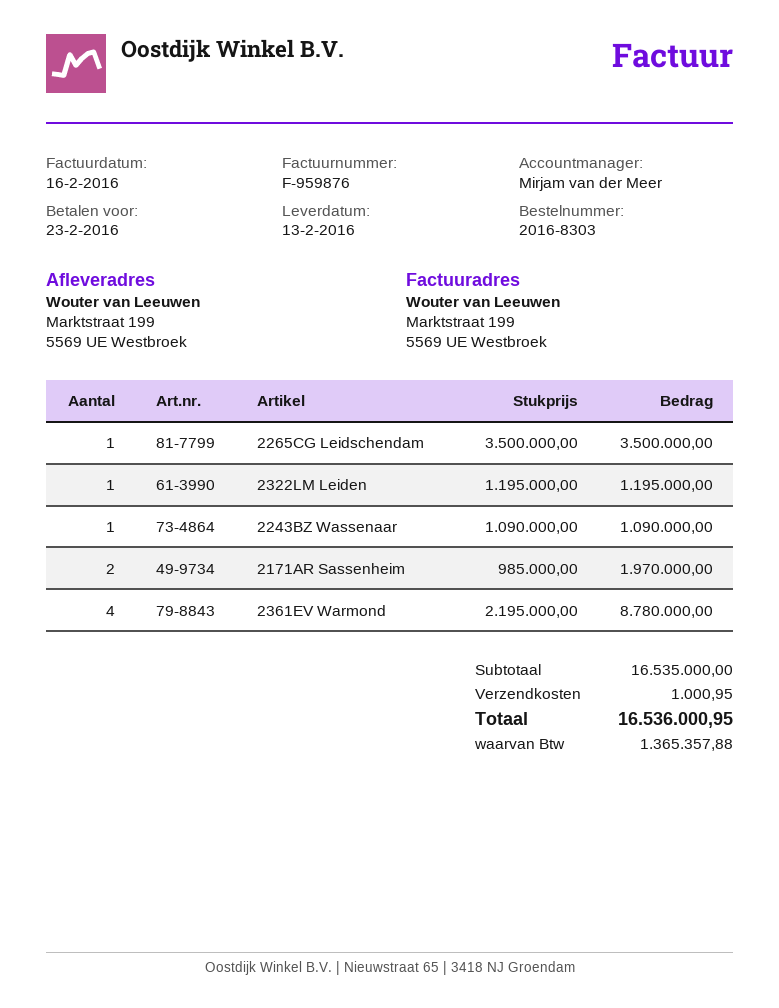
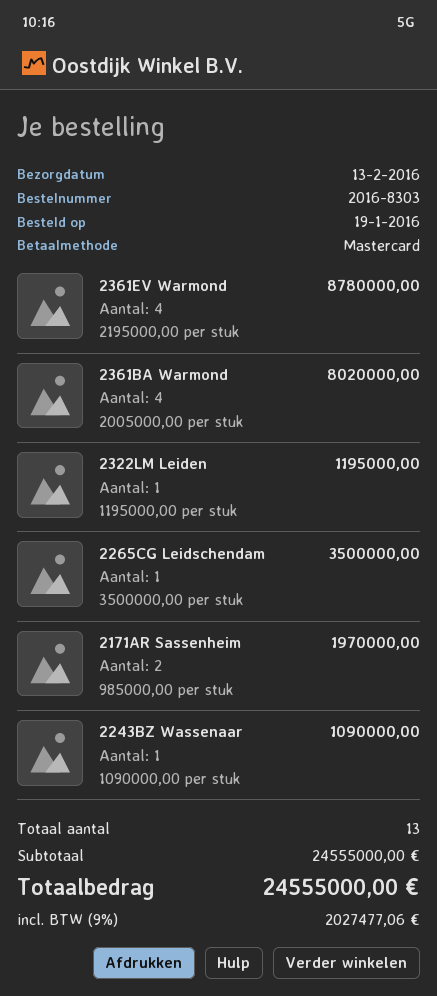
2361BA Warmond: none -> 4 x 2005000.00 = 8020000.00
subtotal: 16535000.00 -> 24555000.00
shipping: 1000.95 -> none
tax: 1365357.88 -> 2027477.06
total: 16536000.95 -> 24555000.00

